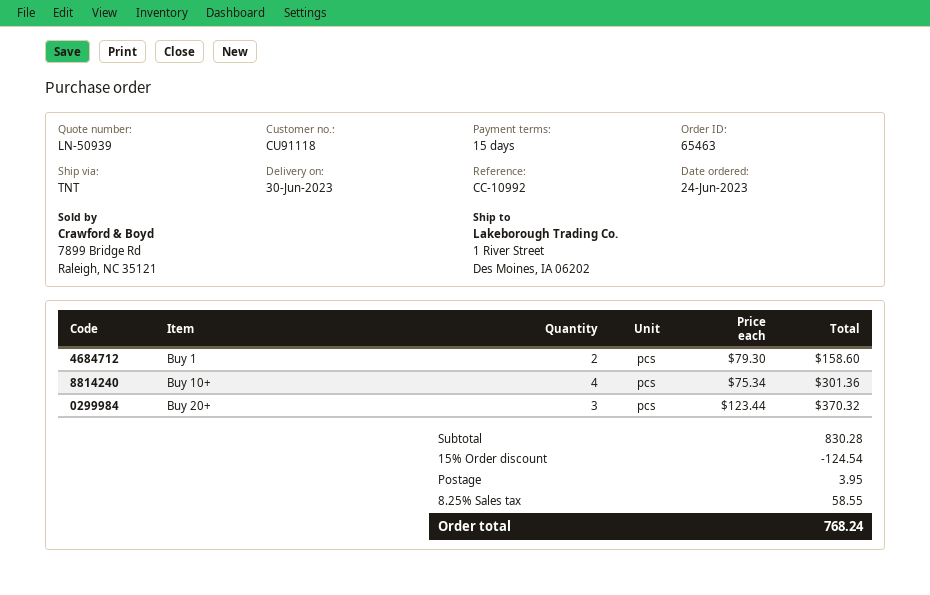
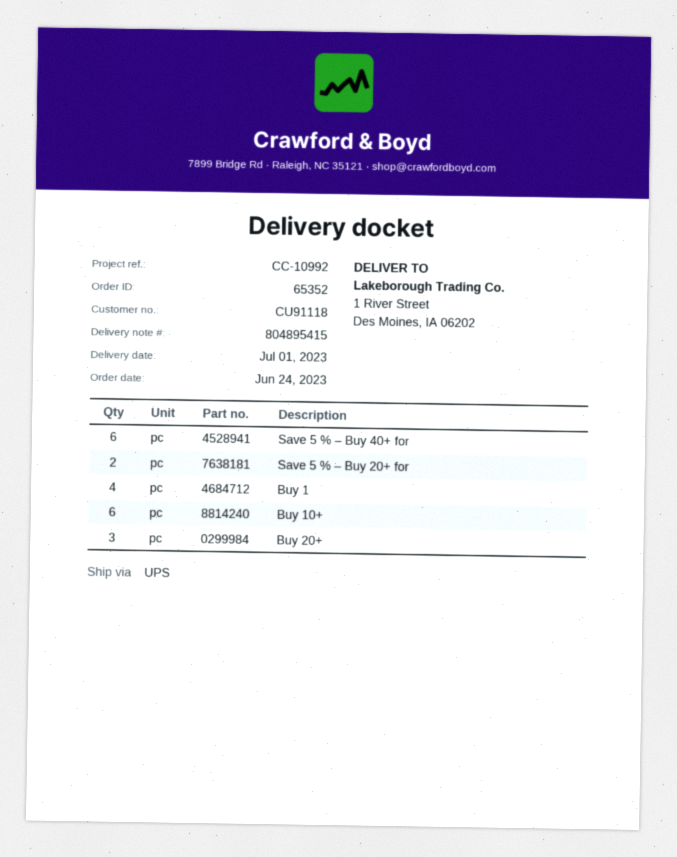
order number: 65463 -> 65352
delivery date: 2023-06-30 -> 2023-07-01
shipping method: TNT -> UPS
Buy 1: 2 -> 4
Buy 10+: 4 -> 6
Save 5 % – Buy 40+ for: none -> 6
Save 5 % – Buy 20+ for: none -> 2

